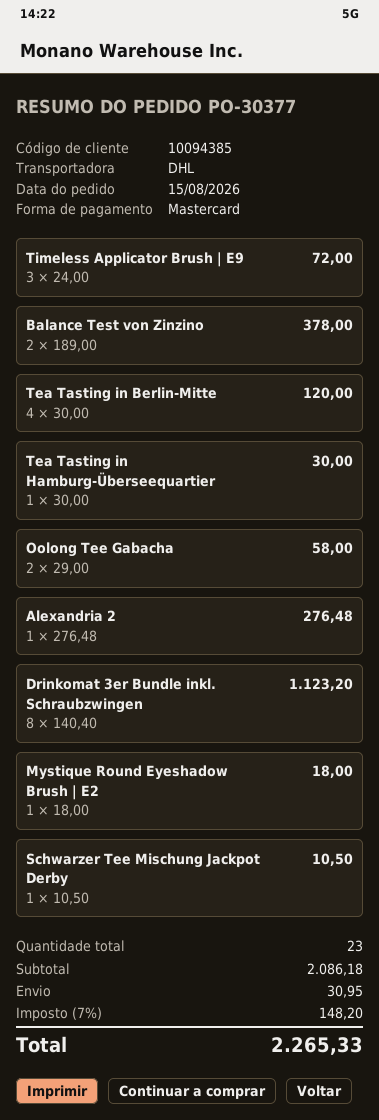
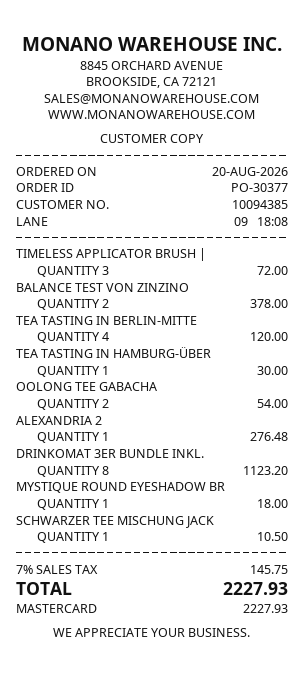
order date: 2026-08-15 -> 2026-08-20
Oolong Tee Gabacha: 2 for 58.00 -> 2 for 54.00
shipping: 30.95 -> none
tax: 7% = 148.20 -> 7% = 145.75
total: 2265.33 -> 2227.93

